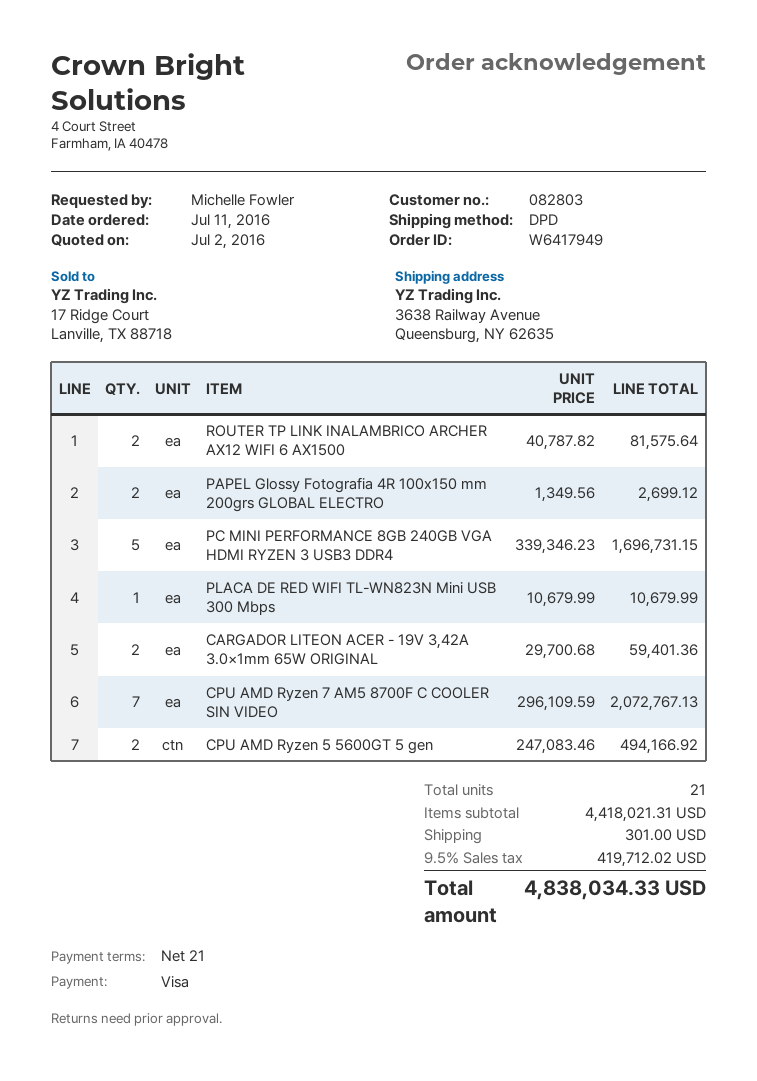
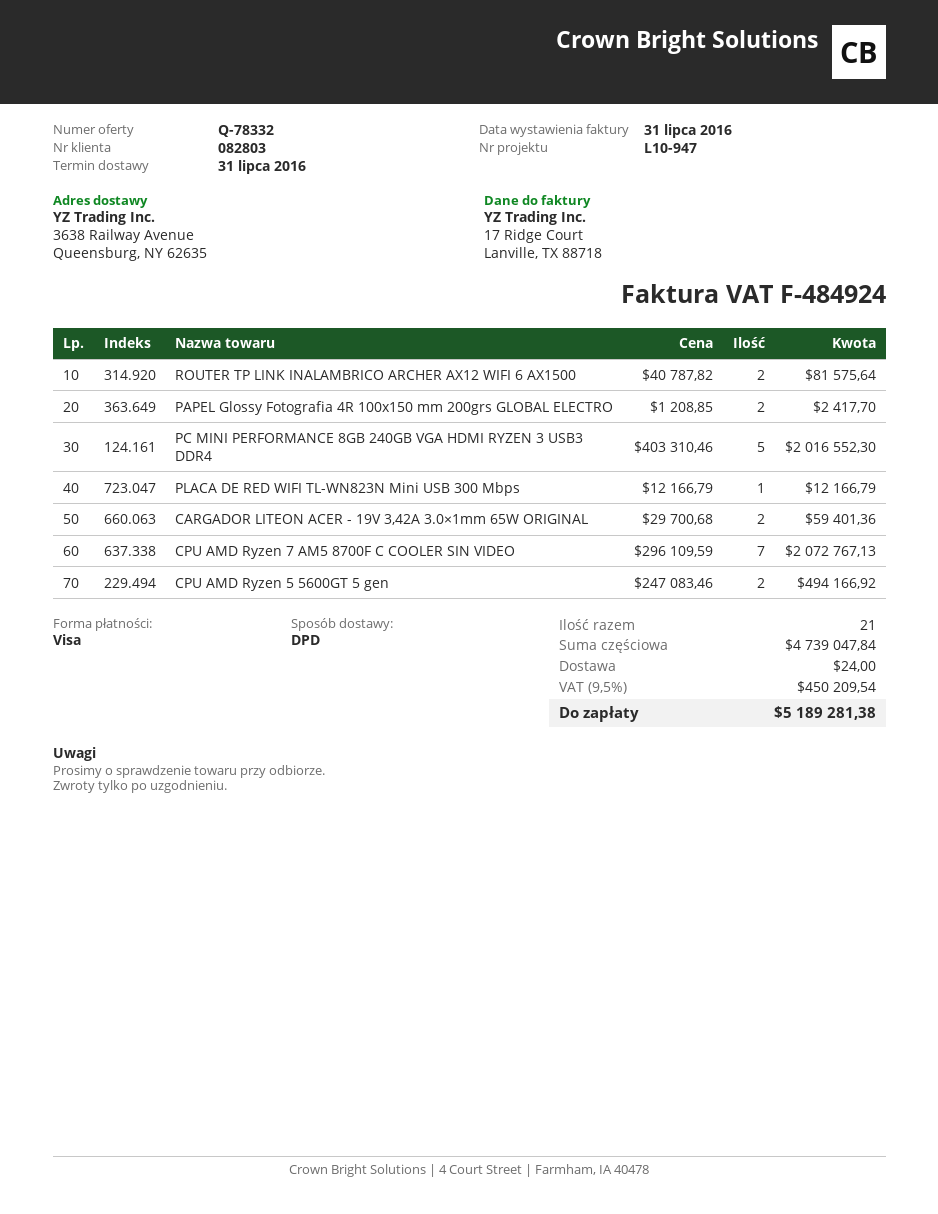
PAPEL Glossy Fotografia 4R 100x150 mm 200grs GLOBAL ELECTRO: 2 x 1349.56 = 2699.12 -> 2 x 1208.85 = 2417.70
PC MINI PERFORMANCE 8GB 240GB VGA HDMI RYZEN 3 USB3 DDR4: 5 x 339346.23 = 1696731.15 -> 5 x 403310.46 = 2016552.30
PLACA DE RED WIFI TL-WN823N Mini USB 300 Mbps: 1 x 10679.99 = 10679.99 -> 1 x 12166.79 = 12166.79
subtotal: 4418021.31 -> 4739047.84
shipping: 301.00 -> 24.00
tax: 9.5% = 419712.02 -> 9.5% = 450209.54
total: 4838034.33 -> 5189281.38

